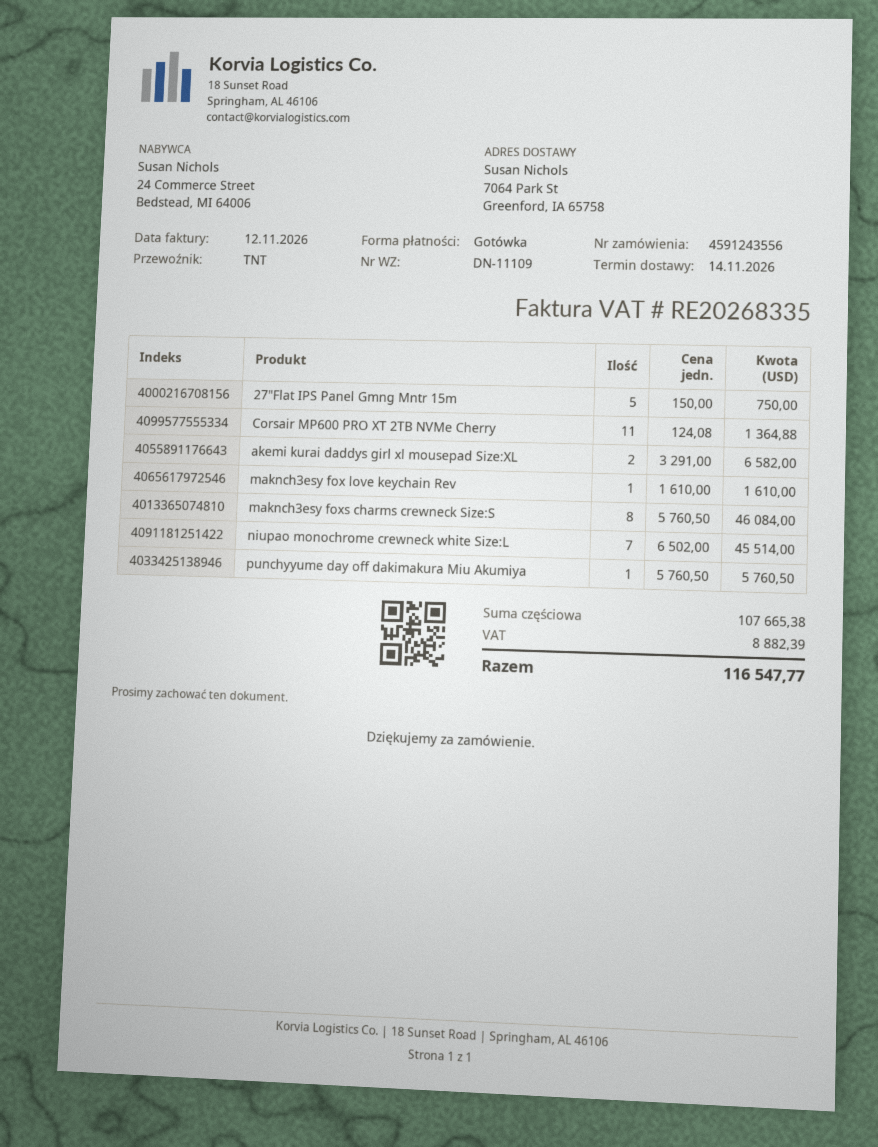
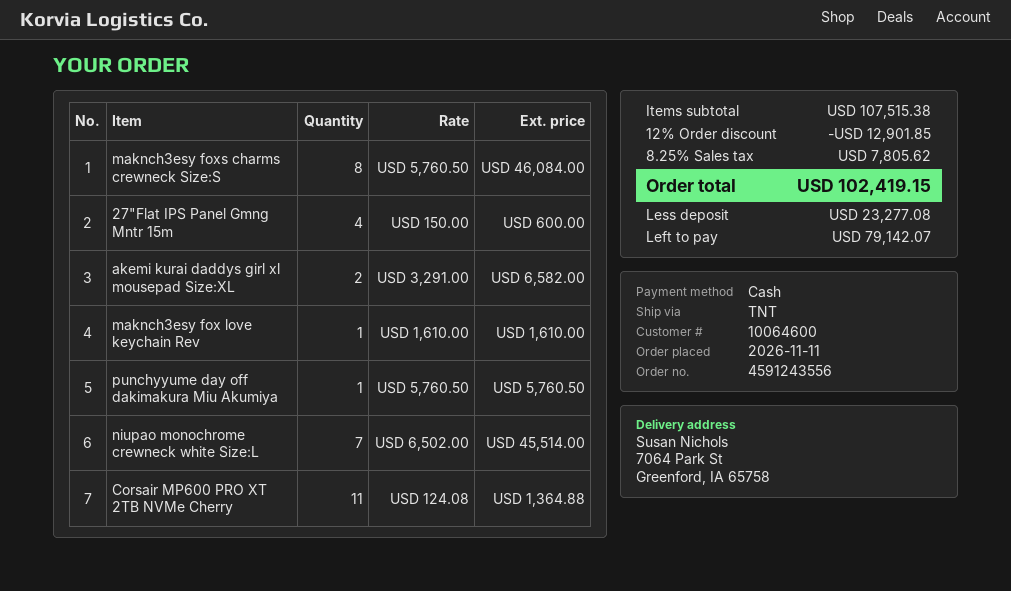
27"Flat IPS Panel Gmng Mntr 15m: 5 x 150.00 = 750.00 -> 4 x 150.00 = 600.00
subtotal: 107665.38 -> 107515.38
discount: none -> 12% = 12901.85
tax: 8882.39 -> 7805.62
total: 116547.77 -> 102419.15

